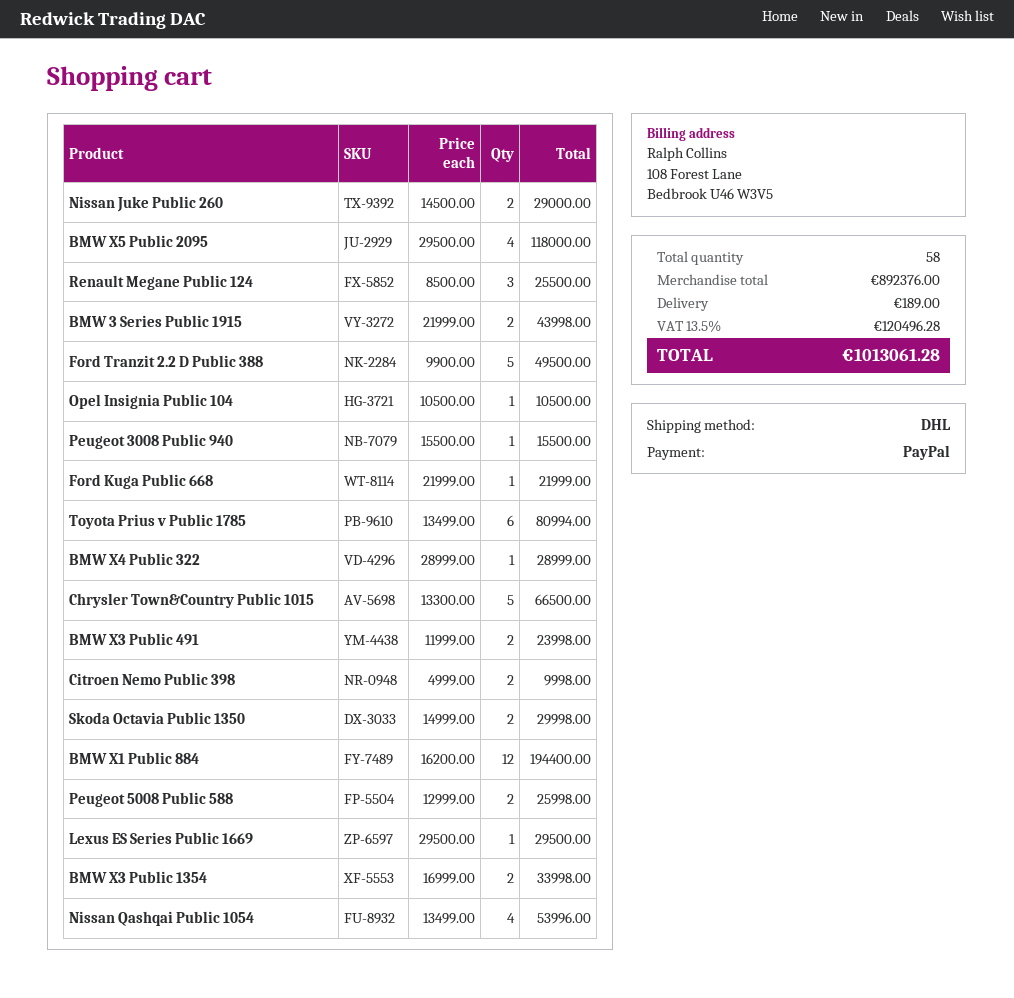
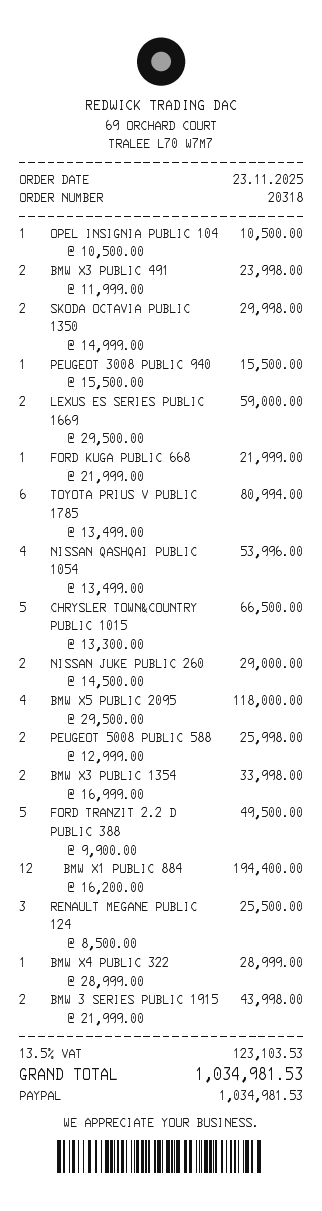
Citroen Nemo Public 398: 2 x 4999.00 = 9998.00 -> none
Lexus ES Series Public 1669: 1 x 29500.00 = 29500.00 -> 2 x 29500.00 = 59000.00
shipping: 189.00 -> none
tax: 13.5% = 120496.28 -> 13.5% = 123103.53
total: 1013061.28 -> 1034981.53

